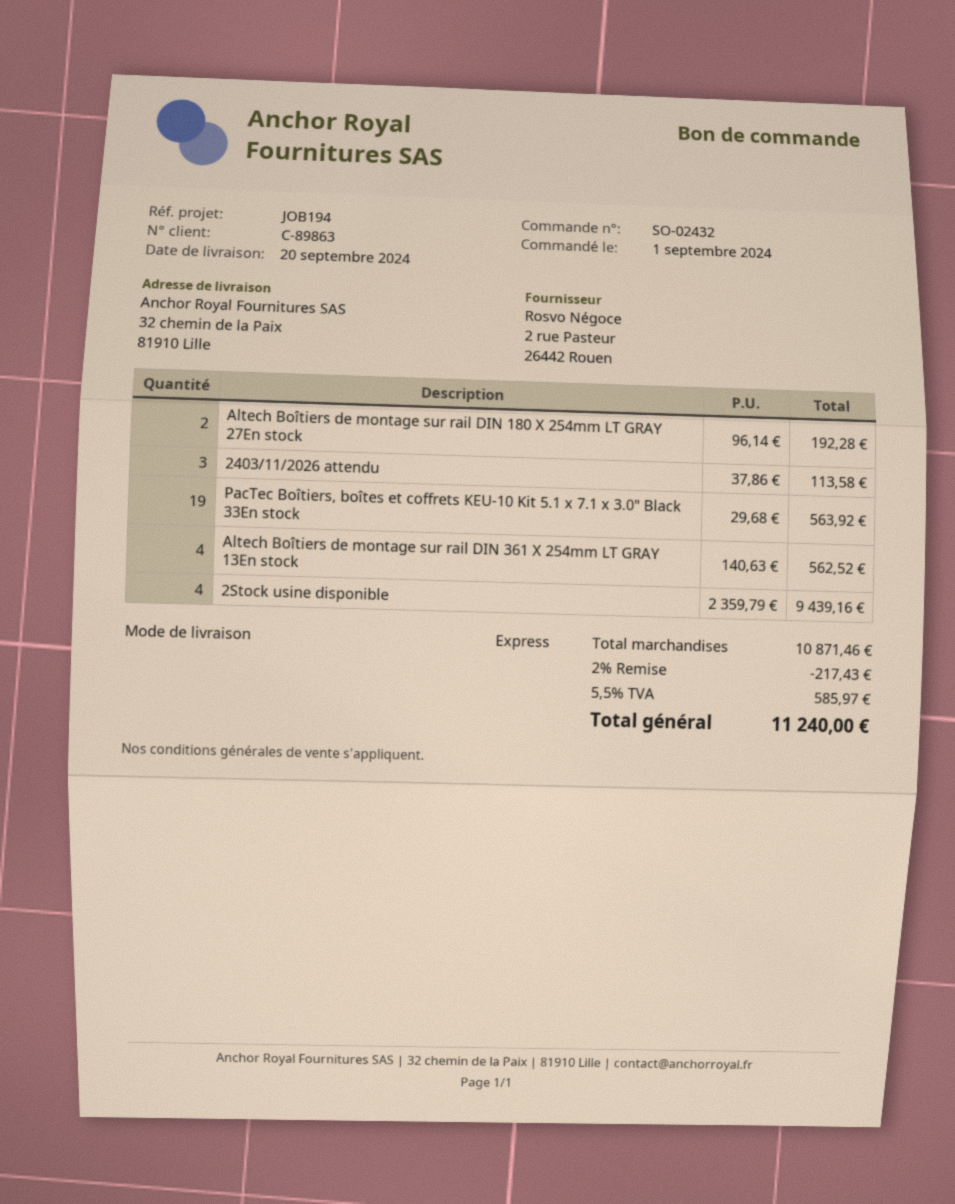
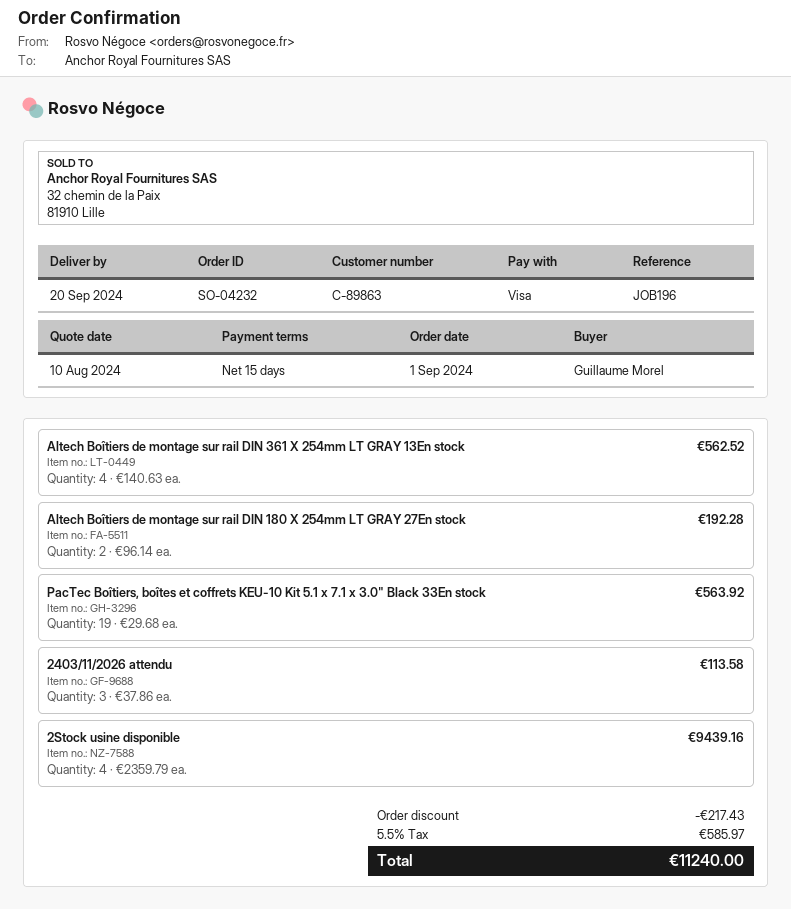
order number: SO-02432 -> SO-04232
reference: JOB194 -> JOB196

